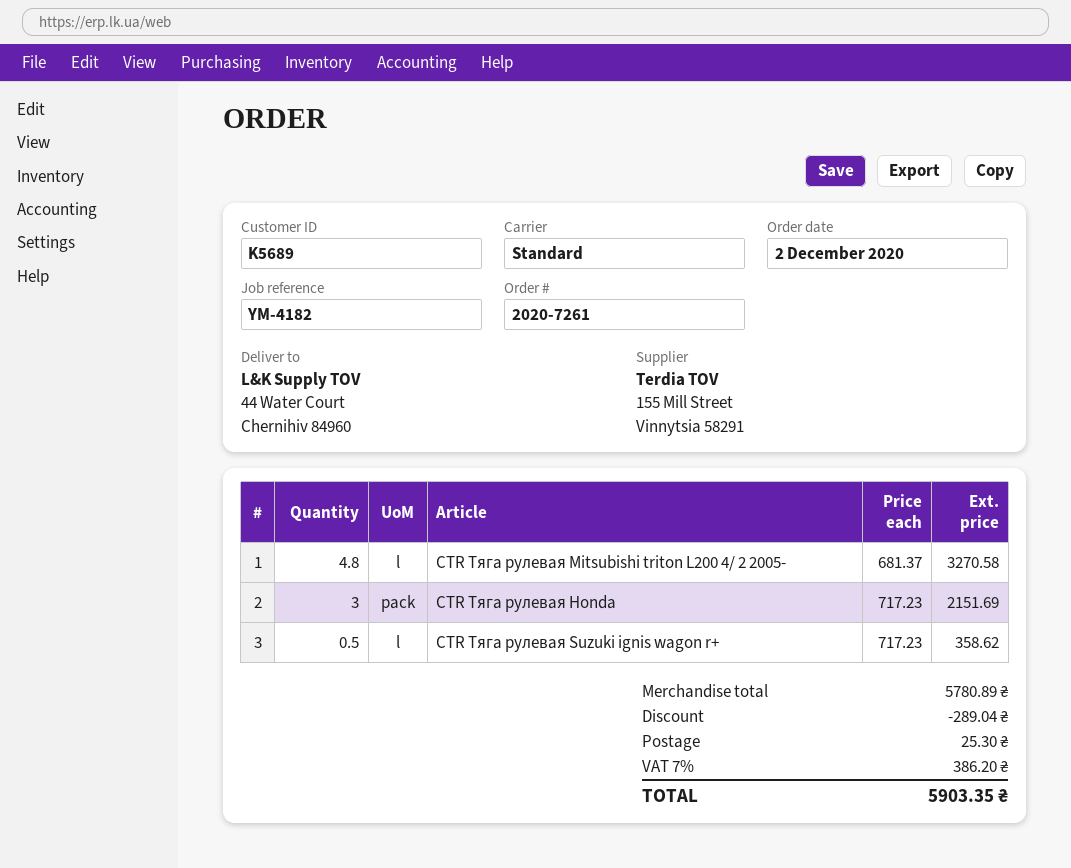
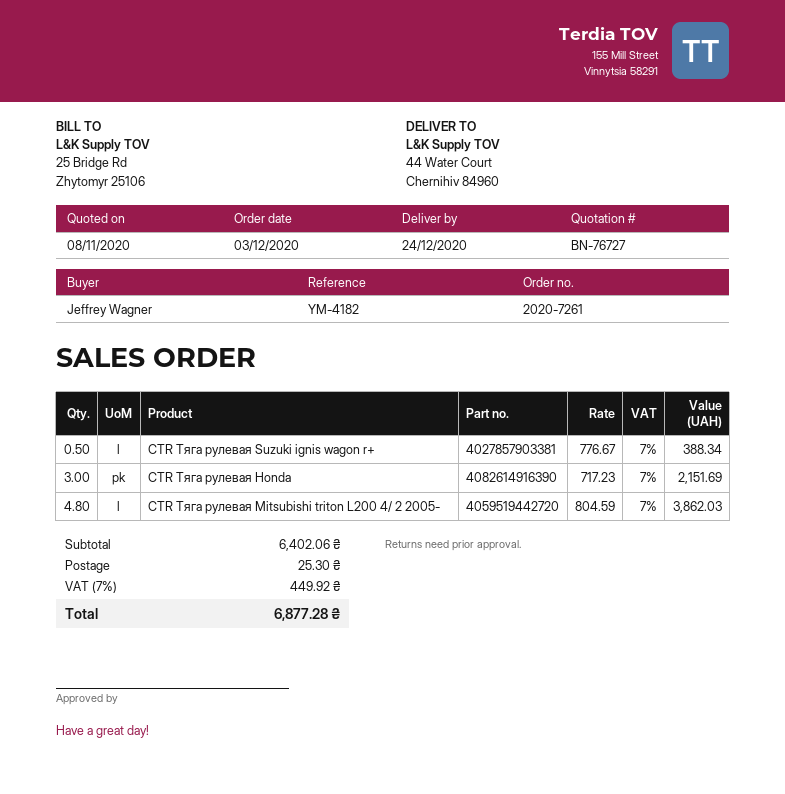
order date: 2020-12-02 -> 2020-12-03
CTR Тяга рулевая Mitsubishi triton L200 4/ 2 2005-: 4.8 x 681.37 = 3270.58 -> 4.8 x 804.59 = 3862.03
CTR Тяга рулевая Suzuki ignis wagon r+: 0.5 x 717.23 = 358.62 -> 0.5 x 776.67 = 388.34
subtotal: 5780.89 -> 6402.06
discount: 289.04 -> none
tax: 7% = 386.20 -> 7% = 449.92
total: 5903.35 -> 6877.28

